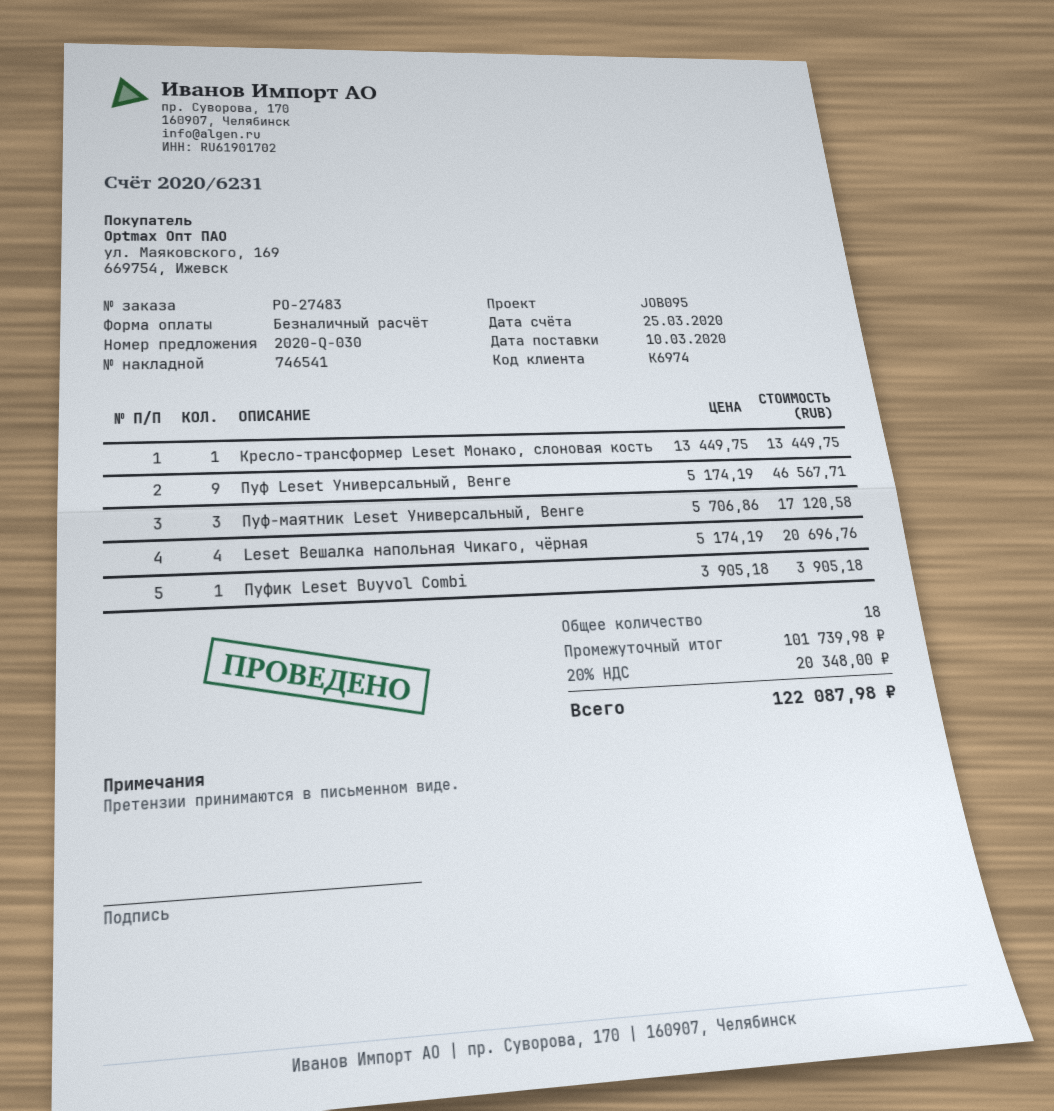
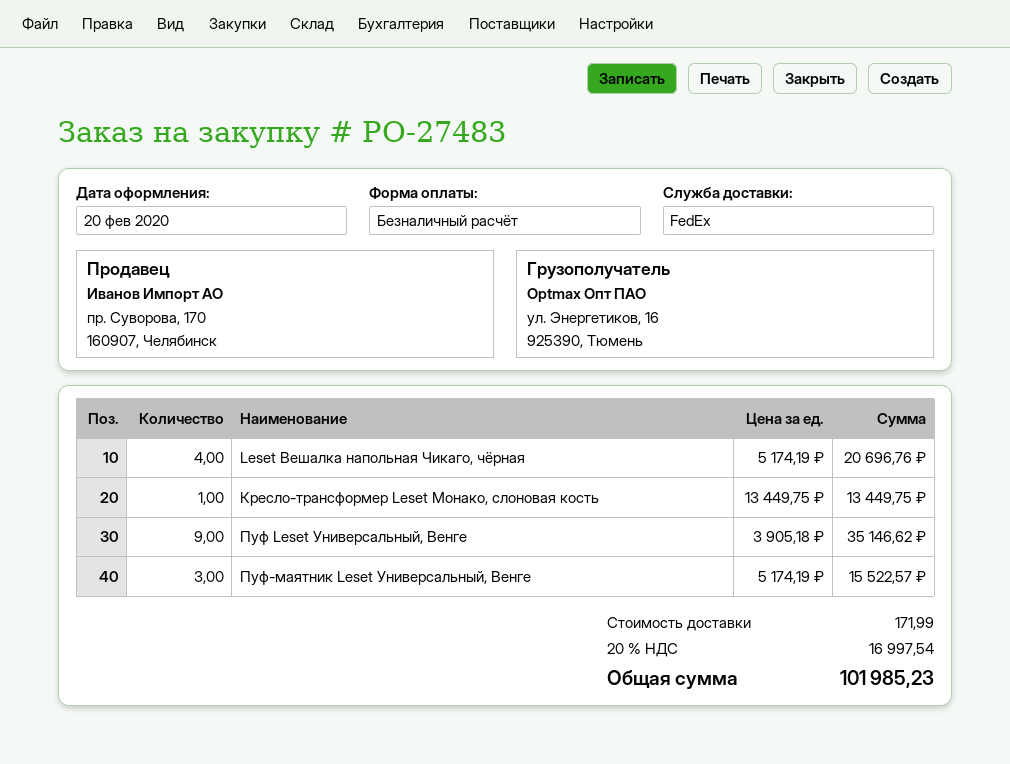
Пуф Leset Универсальный, Венге: 9 x 5174.19 = 46567.71 -> 9 x 3905.18 = 35146.62
Пуф-маятник Leset Универсальный, Венге: 3 x 5706.86 = 17120.58 -> 3 x 5174.19 = 15522.57
Пуфик Leset Buyvol Combi: 1 x 3905.18 = 3905.18 -> none
shipping: none -> 171.99
tax: 20% = 20348.00 -> 20% = 16997.54
total: 122087.98 -> 101985.23

